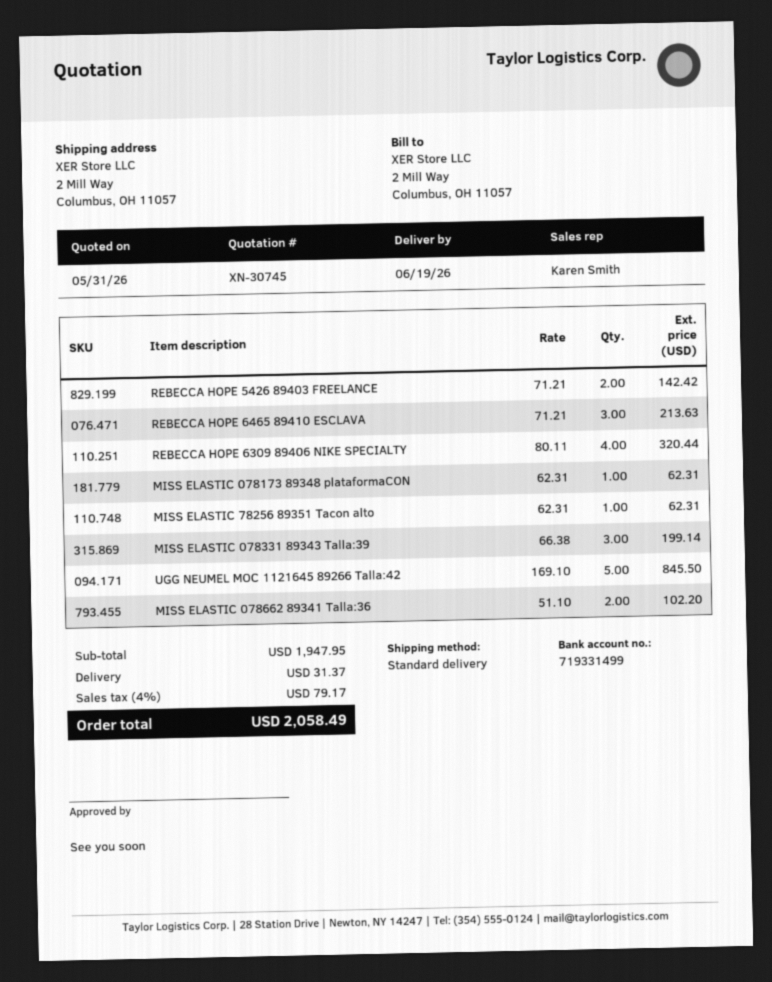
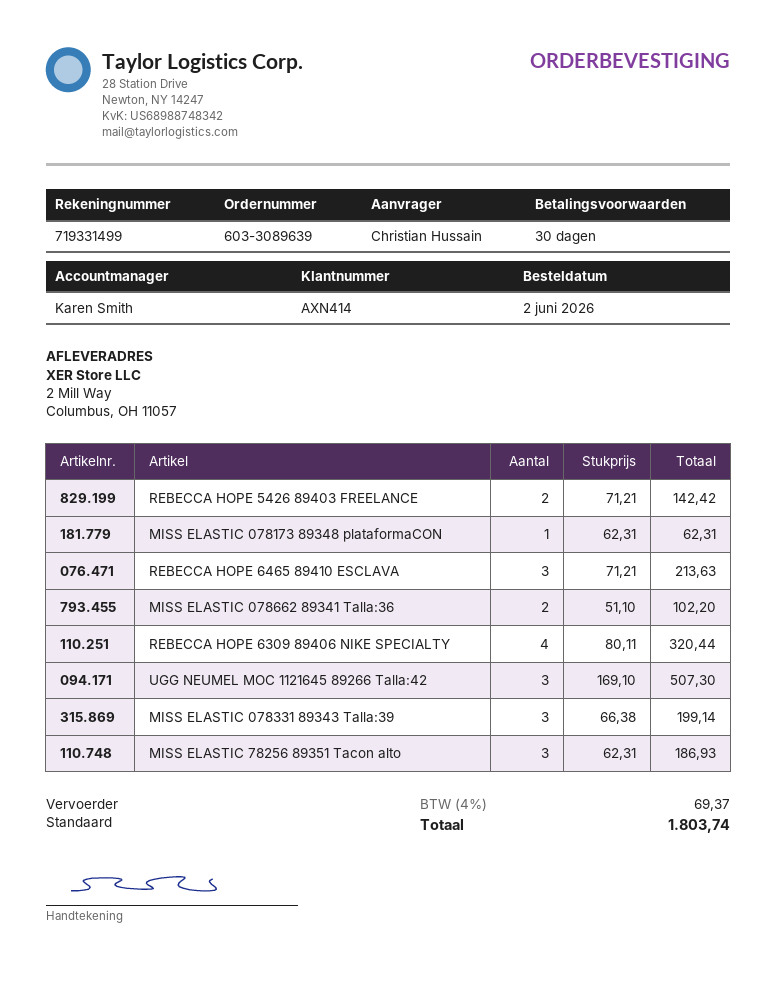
MISS ELASTIC 78256 89351 Tacon alto: 1 x 62.31 = 62.31 -> 3 x 62.31 = 186.93
UGG NEUMEL MOC 1121645 89266 Talla:42: 5 x 169.10 = 845.50 -> 3 x 169.10 = 507.30
shipping: 31.37 -> none
tax: 4% = 79.17 -> 4% = 69.37
total: 2058.49 -> 1803.74

